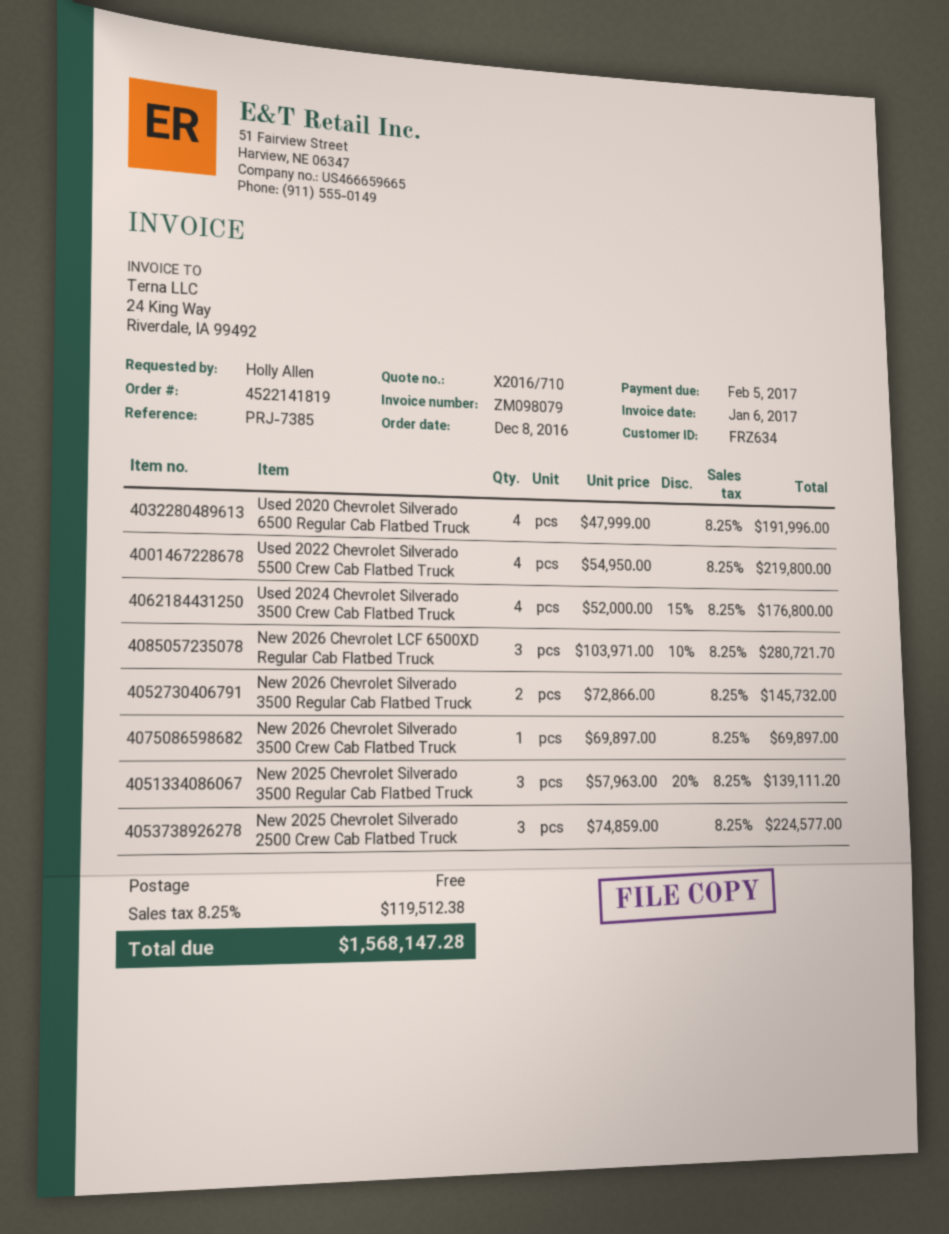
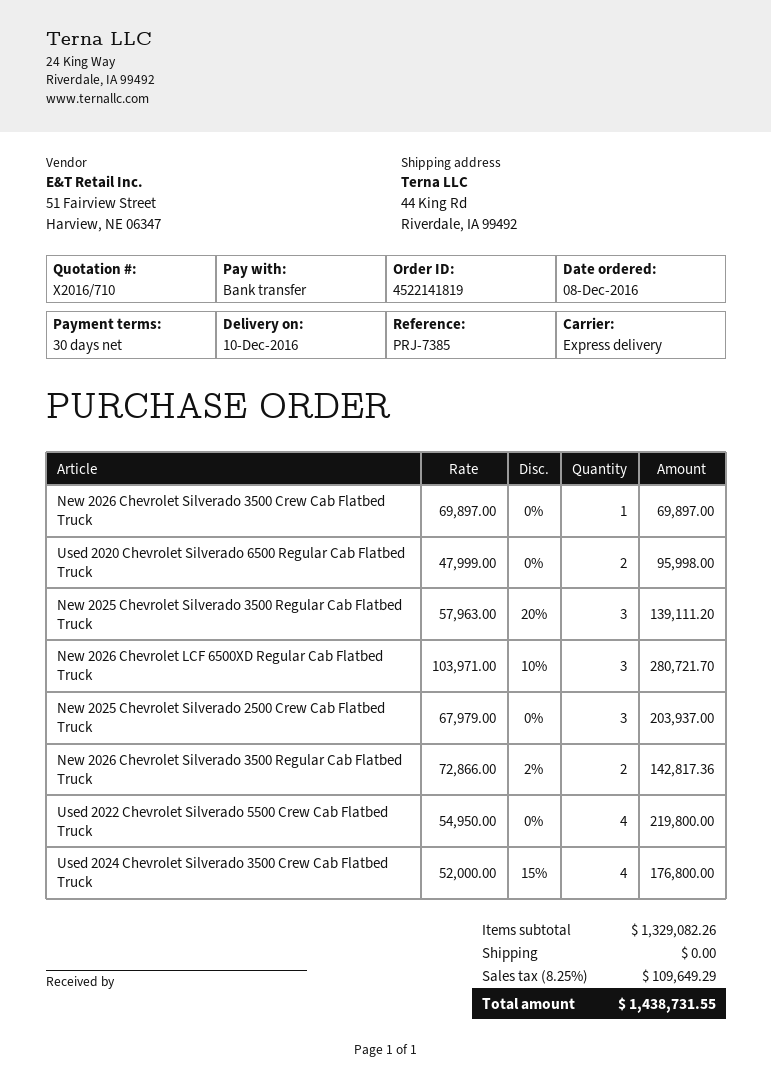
Used 2020 Chevrolet Silverado 6500 Regular Cab Flatbed Truck: 4 x 47999.00 = 191996.00 -> 2 x 47999.00 = 95998.00
New 2026 Chevrolet Silverado 3500 Regular Cab Flatbed Truck: 2 x 72866.00 = 145732.00 -> 2 x 72866.00 - 2% = 142817.36
New 2025 Chevrolet Silverado 2500 Crew Cab Flatbed Truck: 3 x 74859.00 = 224577.00 -> 3 x 67979.00 = 203937.00
tax: 8.25% = 119512.38 -> 8.25% = 109649.29
total: 1568147.28 -> 1438731.55

